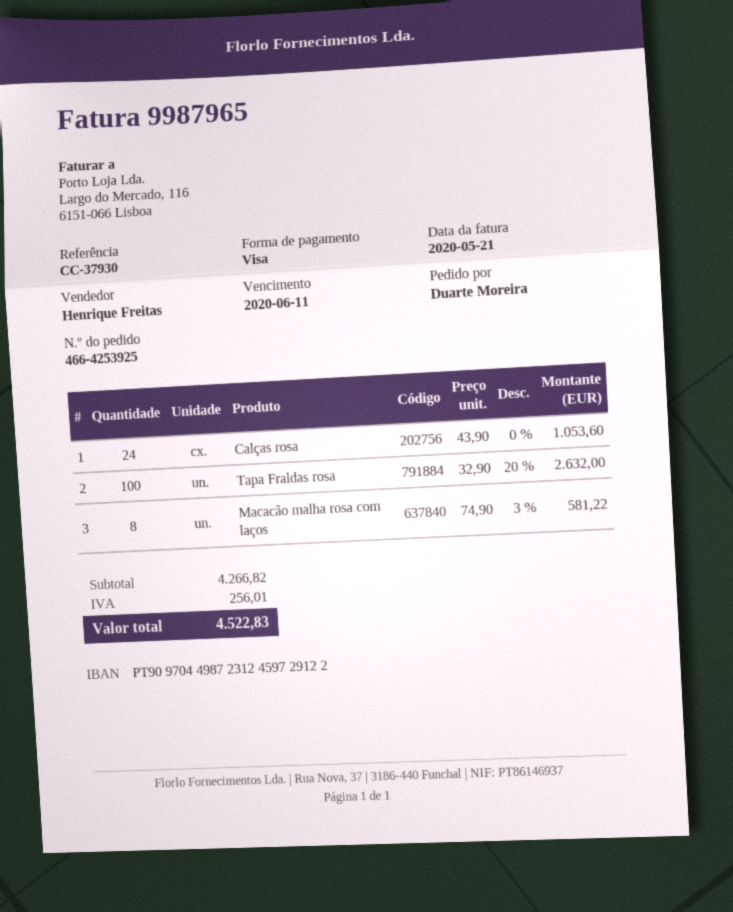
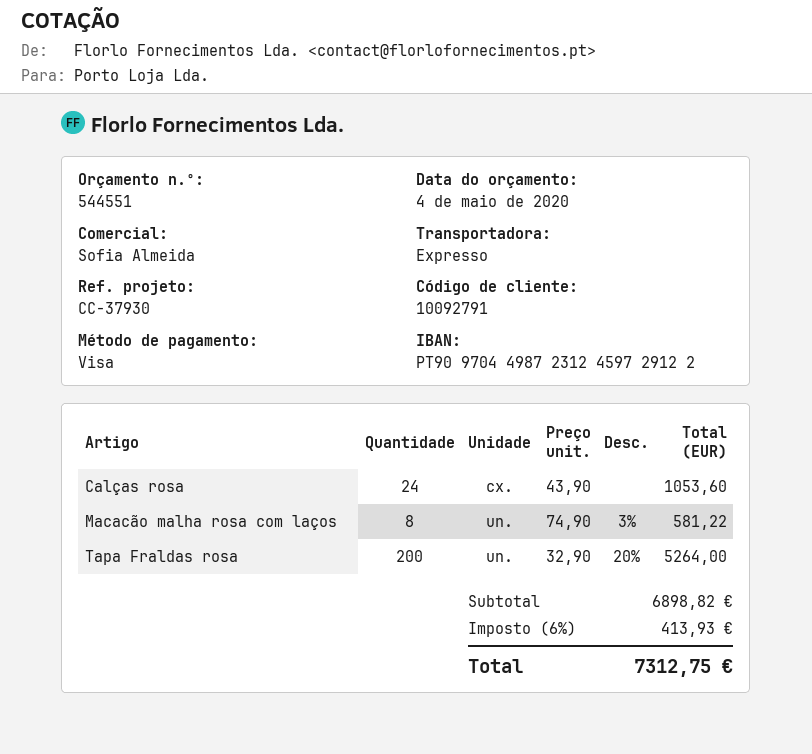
sales rep: Henrique Freitas -> Sofia Almeida
Tapa Fraldas rosa: 100 x 32.90 - 20% = 2632.00 -> 200 x 32.90 - 20% = 5264.00
subtotal: 4266.82 -> 6898.82
tax: 256.01 -> 413.93
total: 4522.83 -> 7312.75

